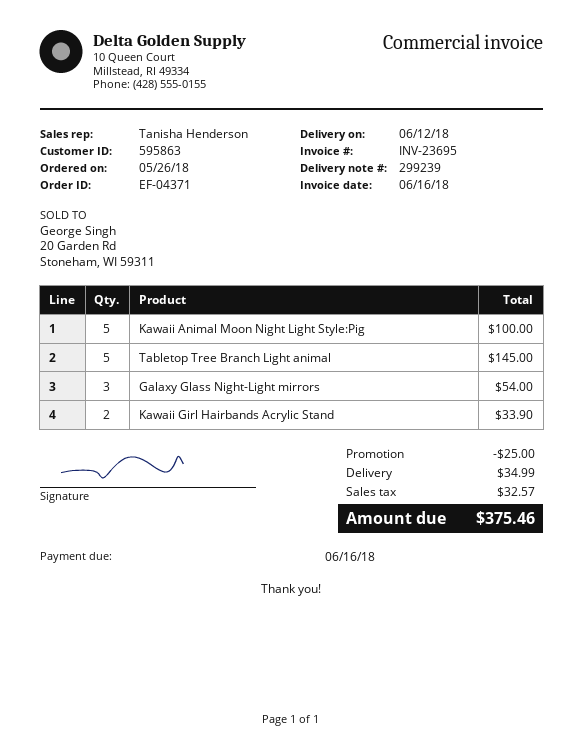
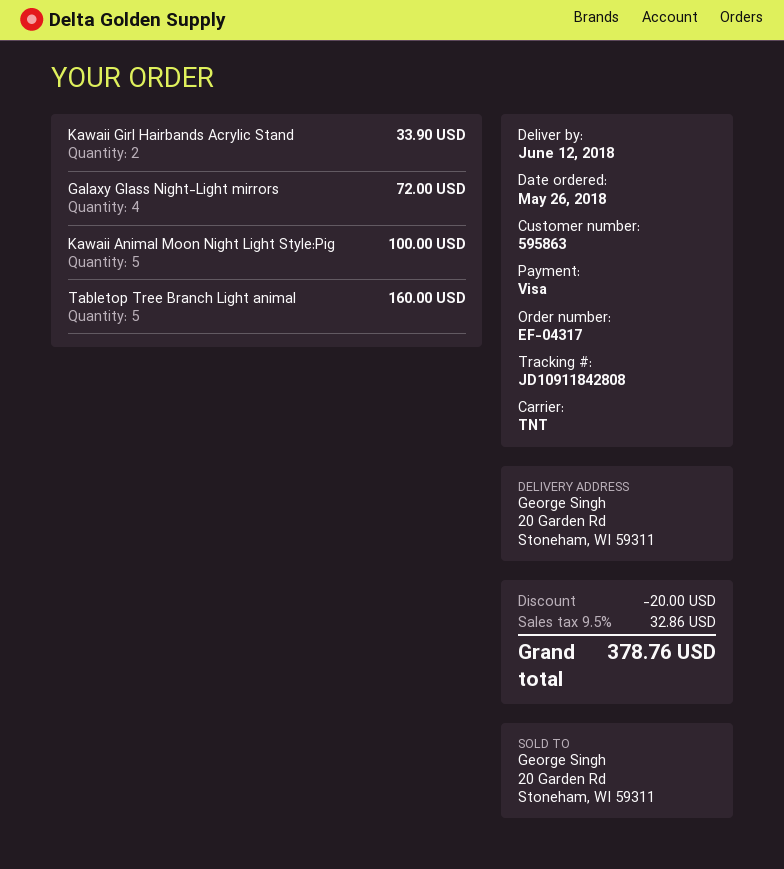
order number: EF-04371 -> EF-04317
Tabletop Tree Branch Light animal: 5 for 145.00 -> 5 for 160.00
Galaxy Glass Night-Light mirrors: 3 for 54.00 -> 4 for 72.00
discount: 25.00 -> 20.00
shipping: 34.99 -> none
tax: 32.57 -> 32.86
total: 375.46 -> 378.76

